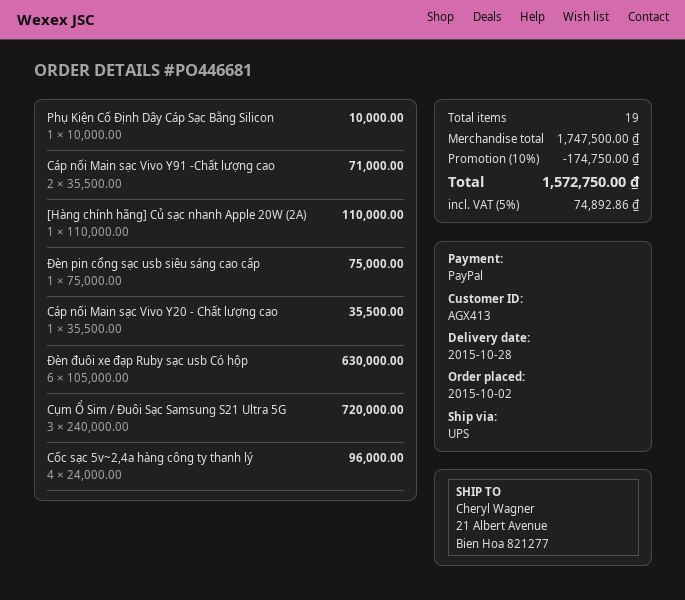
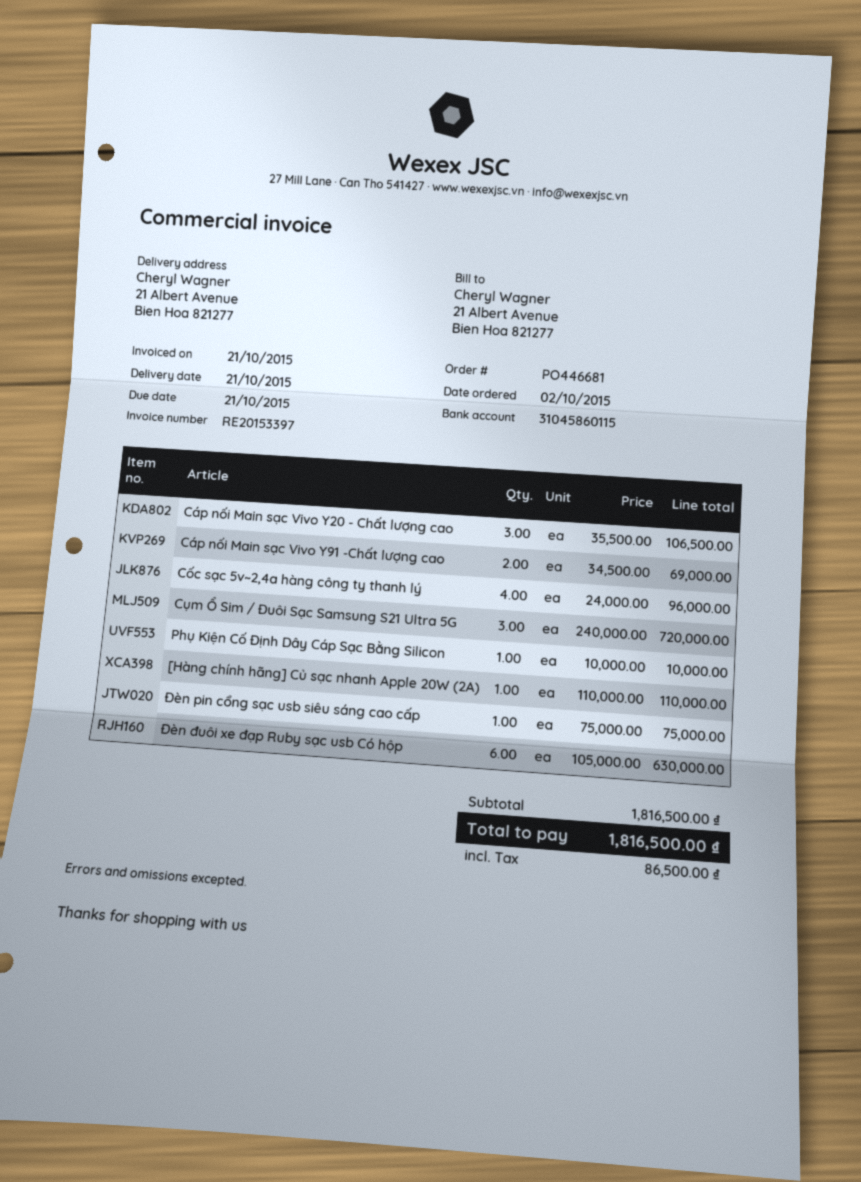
delivery date: 2015-10-28 -> 2015-10-21
Cáp nối Main sạc Vivo Y91 -Chất lượng cao: 2 x 35500.00 = 71000.00 -> 2 x 34500.00 = 69000.00
Cáp nối Main sạc Vivo Y20 - Chất lượng cao: 1 x 35500.00 = 35500.00 -> 3 x 35500.00 = 106500.00
subtotal: 1747500.00 -> 1816500.00
discount: 10% = 174750.00 -> none
tax: 74892.86 -> 86500.00
total: 1572750.00 -> 1816500.00

